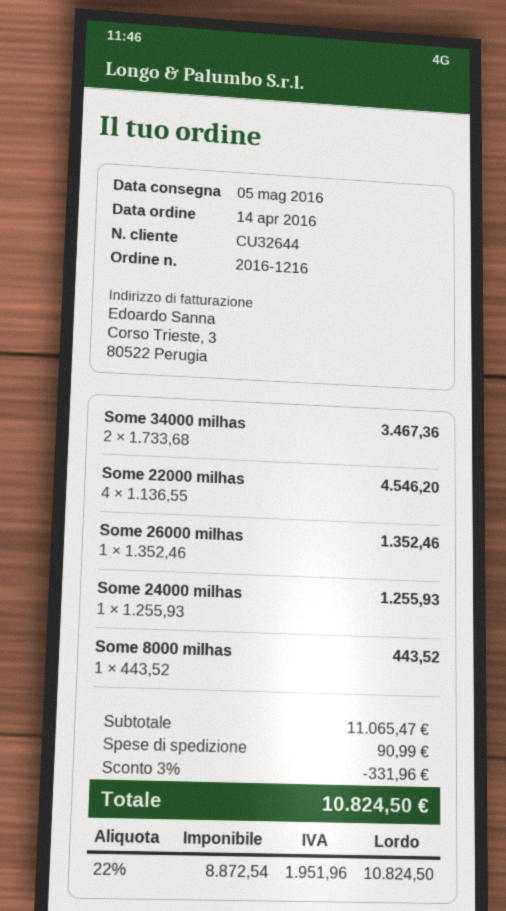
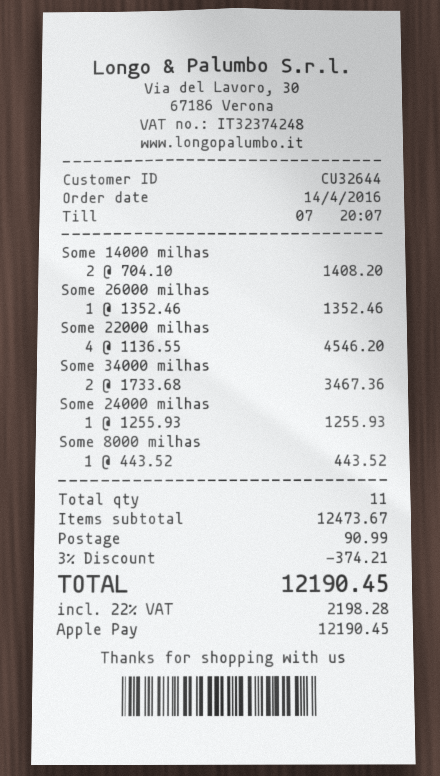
Some 14000 milhas: none -> 2 x 704.10 = 1408.20
subtotal: 11065.47 -> 12473.67
discount: 3% = 331.96 -> 3% = 374.21
tax: 22% = 1951.96 -> 22% = 2198.28
total: 10824.50 -> 12190.45

